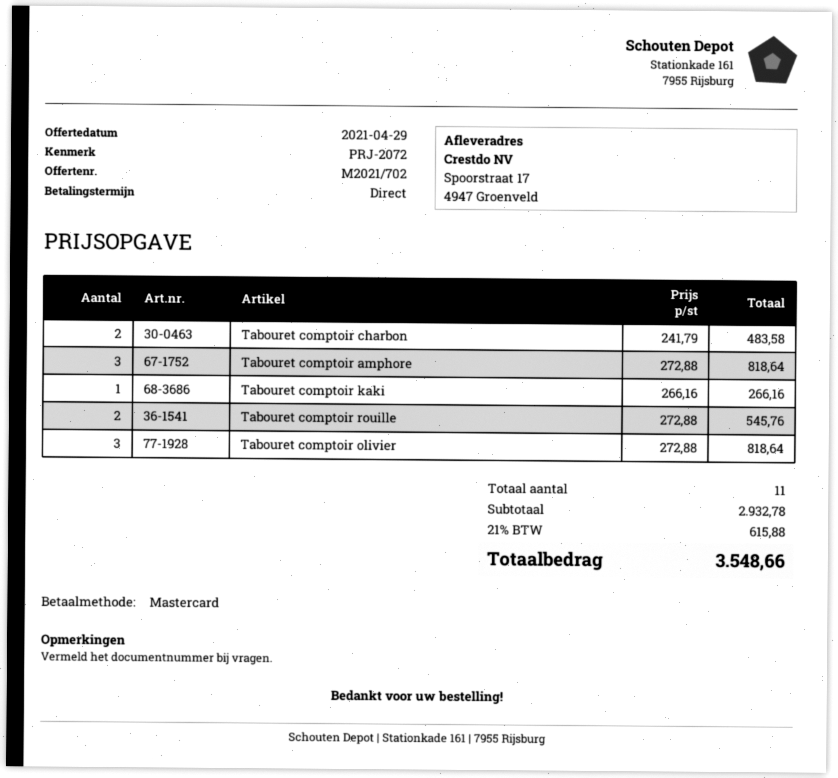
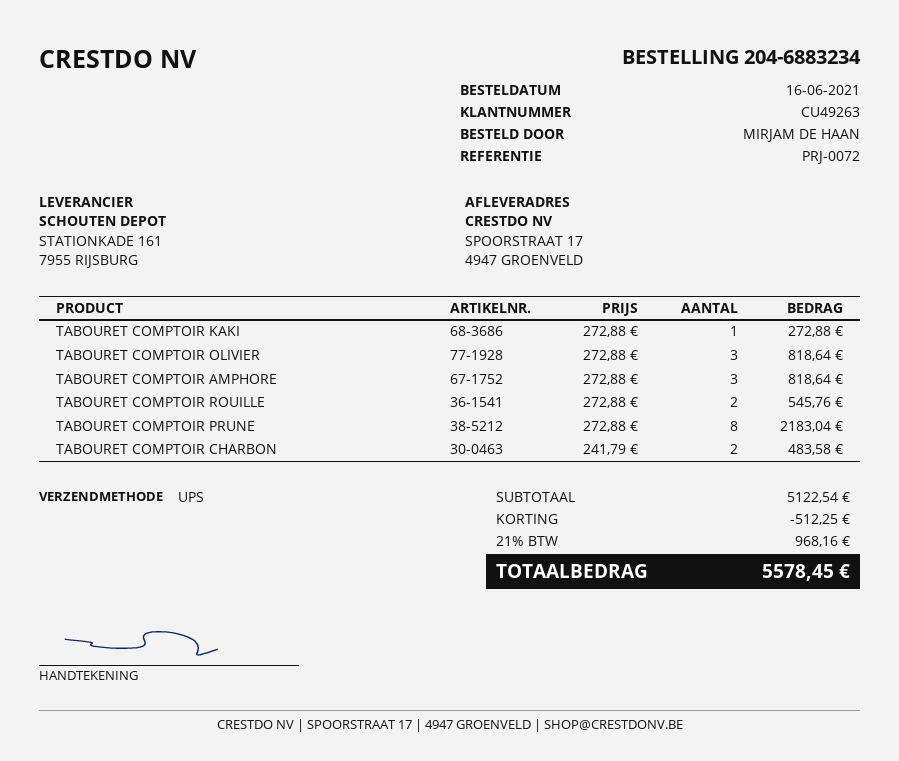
reference: PRJ-2072 -> PRJ-0072
Tabouret comptoir kaki: 1 x 266.16 = 266.16 -> 1 x 272.88 = 272.88
TABOURET COMPTOIR PRUNE: none -> 8 x 272.88 = 2183.04
subtotal: 2932.78 -> 5122.54
discount: none -> 512.25
tax: 21% = 615.88 -> 21% = 968.16
total: 3548.66 -> 5578.45

